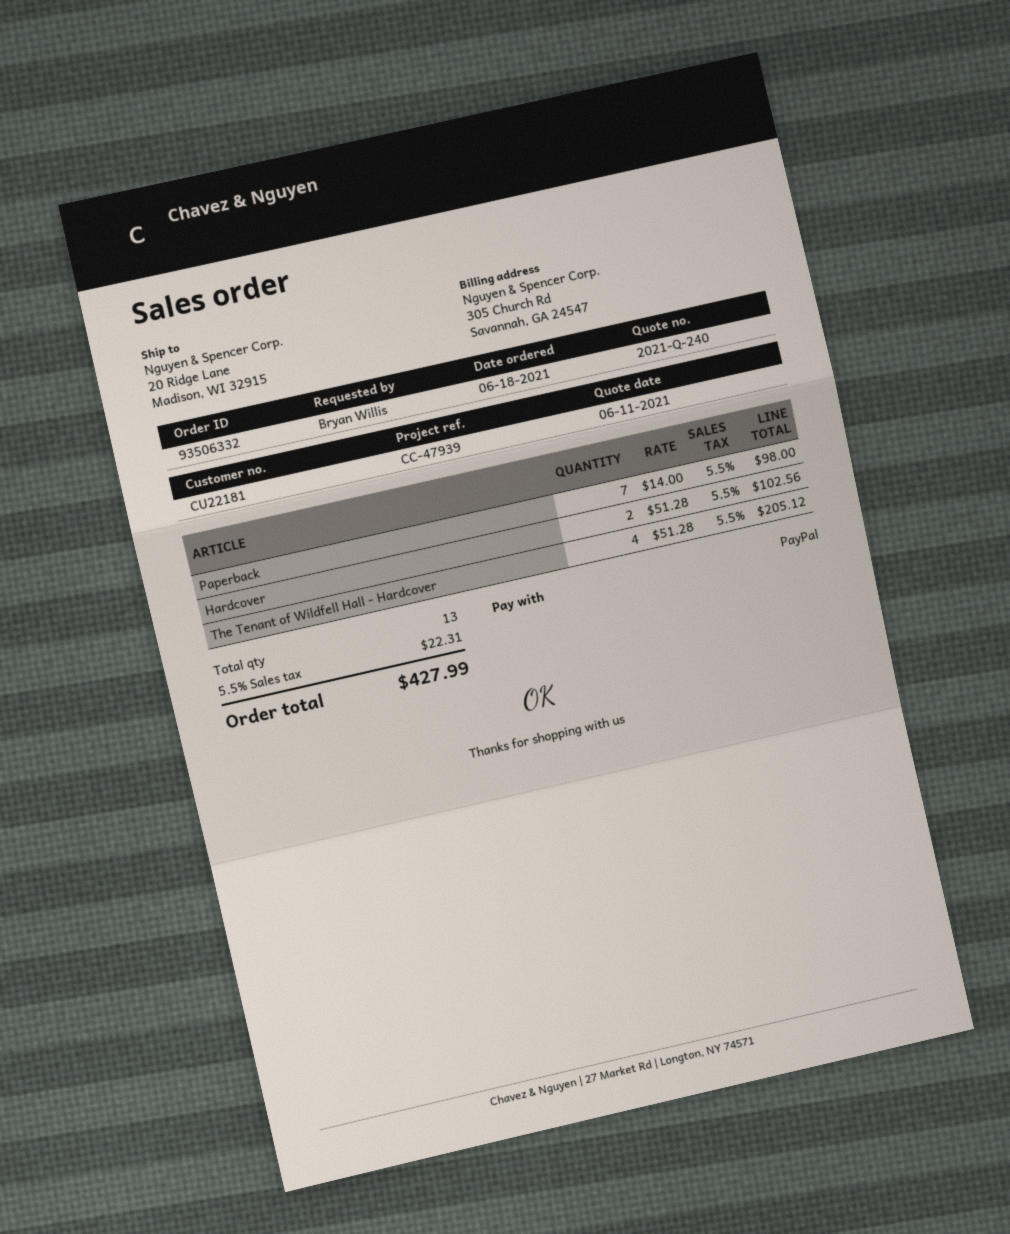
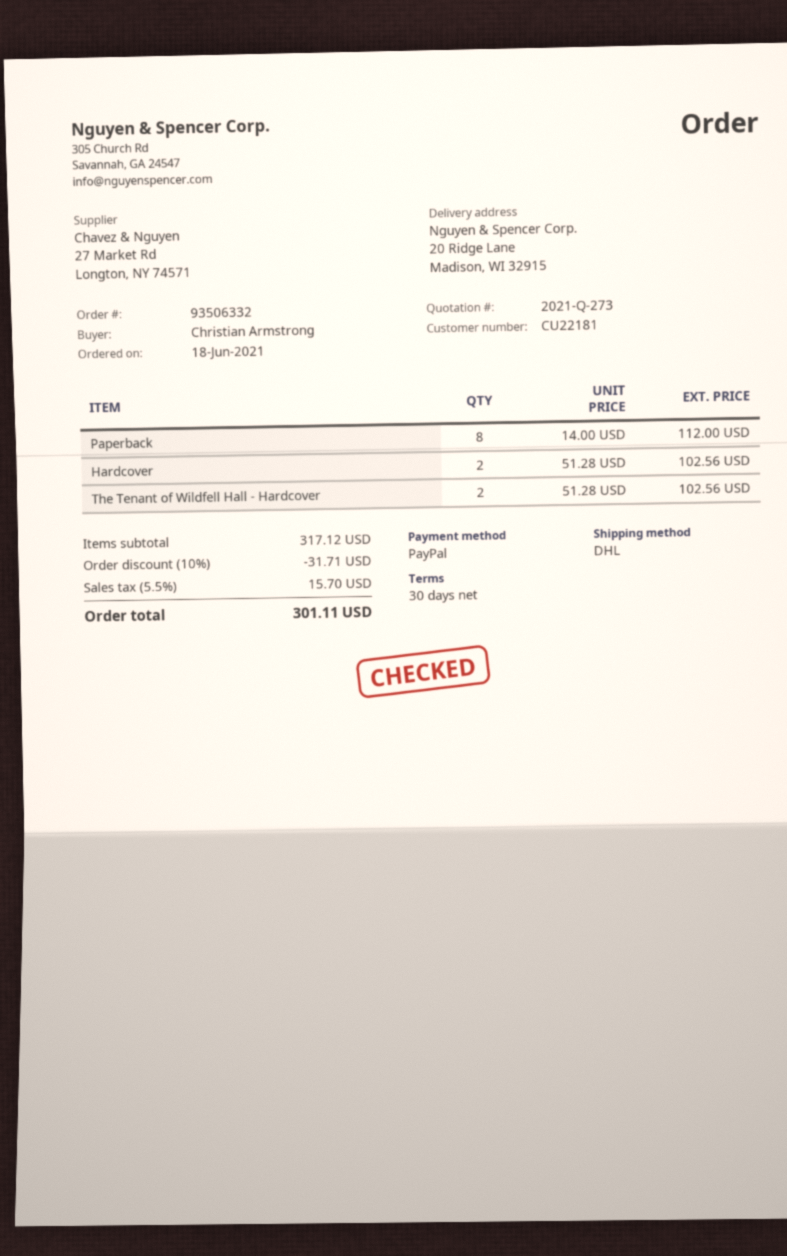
quote number: 2021-Q-240 -> 2021-Q-273
ordered by: Bryan Willis -> Christian Armstrong
Paperback: 7 x 14.00 = 98.00 -> 8 x 14.00 = 112.00
The Tenant of Wildfell Hall - Hardcover: 4 x 51.28 = 205.12 -> 2 x 51.28 = 102.56
discount: none -> 10% = 31.71
tax: 5.5% = 22.31 -> 5.5% = 15.70
total: 427.99 -> 301.11

